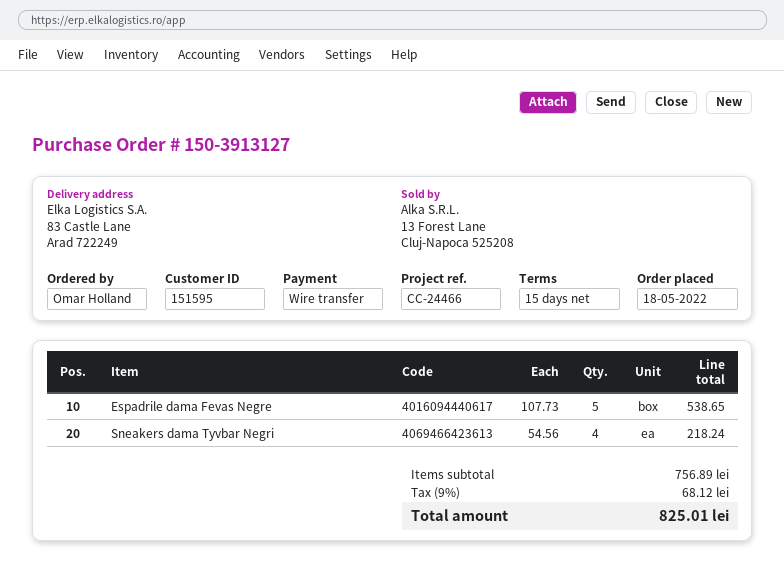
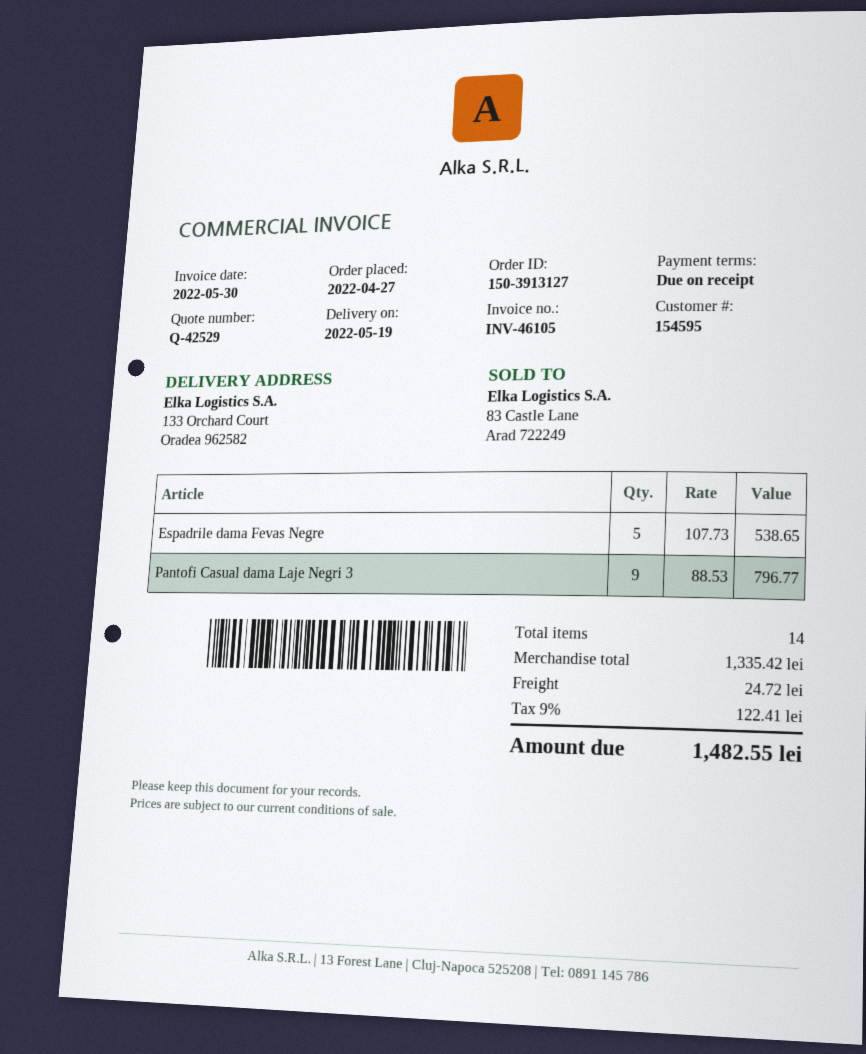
order date: 2022-05-18 -> 2022-04-27
payment terms: 15 days -> on receipt
customer number: 151595 -> 154595
ship to: 83 Castle Lane, Arad 722249 -> 133 Orchard Court, Oradea 962582
Sneakers dama Tyvbar Negri: 4 x 54.56 = 218.24 -> none
Pantofi Casual dama Laje Negri 3: none -> 9 x 88.53 = 796.77
subtotal: 756.89 -> 1335.42
shipping: none -> 24.72
tax: 9% = 68.12 -> 9% = 122.41
total: 825.01 -> 1482.55

